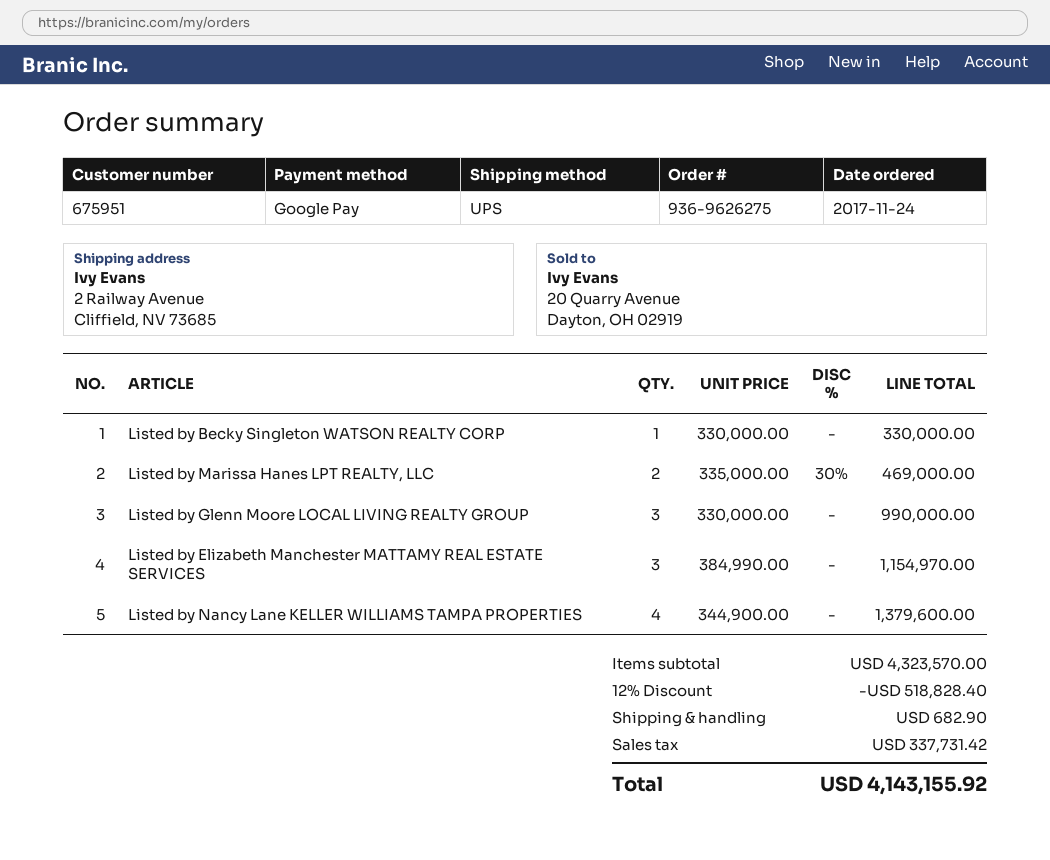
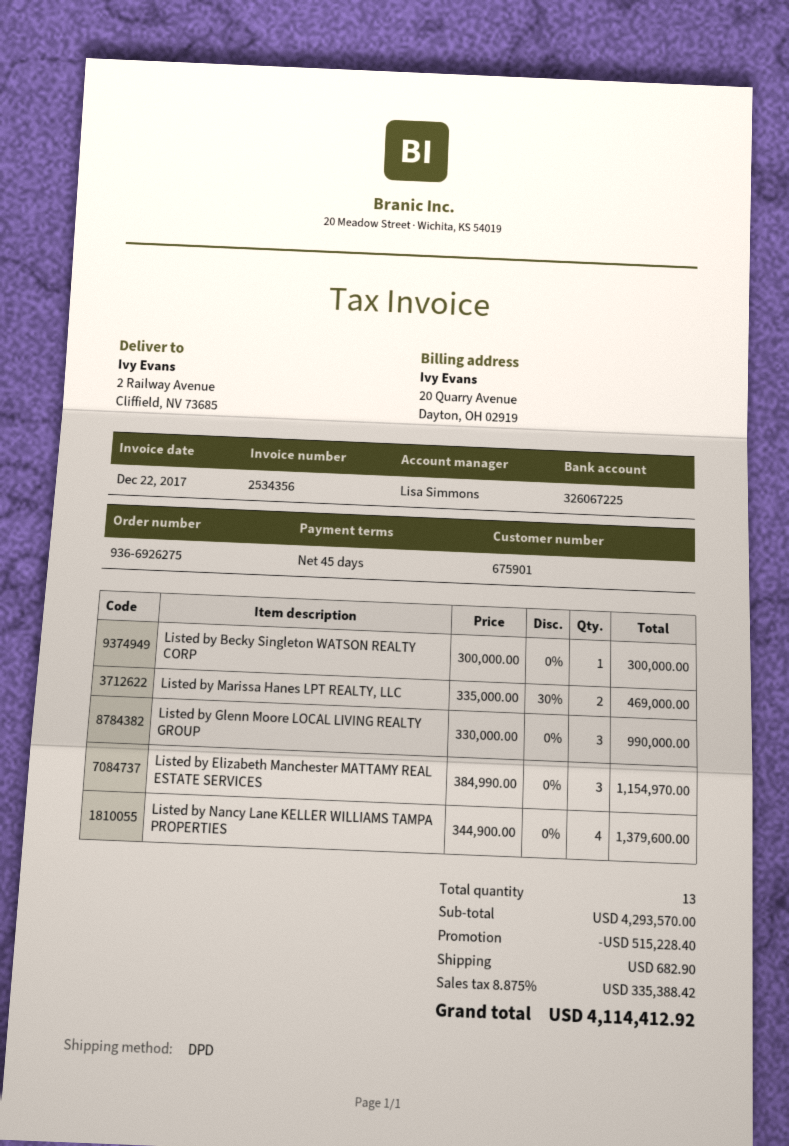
order number: 936-9626275 -> 936-6926275
customer number: 675951 -> 675901
shipping method: UPS -> DPD
Listed by Becky Singleton WATSON REALTY CORP: 1 x 330000.00 = 330000.00 -> 1 x 300000.00 = 300000.00
subtotal: 4323570.00 -> 4293570.00
discount: 518828.40 -> 515228.40
tax: 337731.42 -> 335388.42
total: 4143155.92 -> 4114412.92

